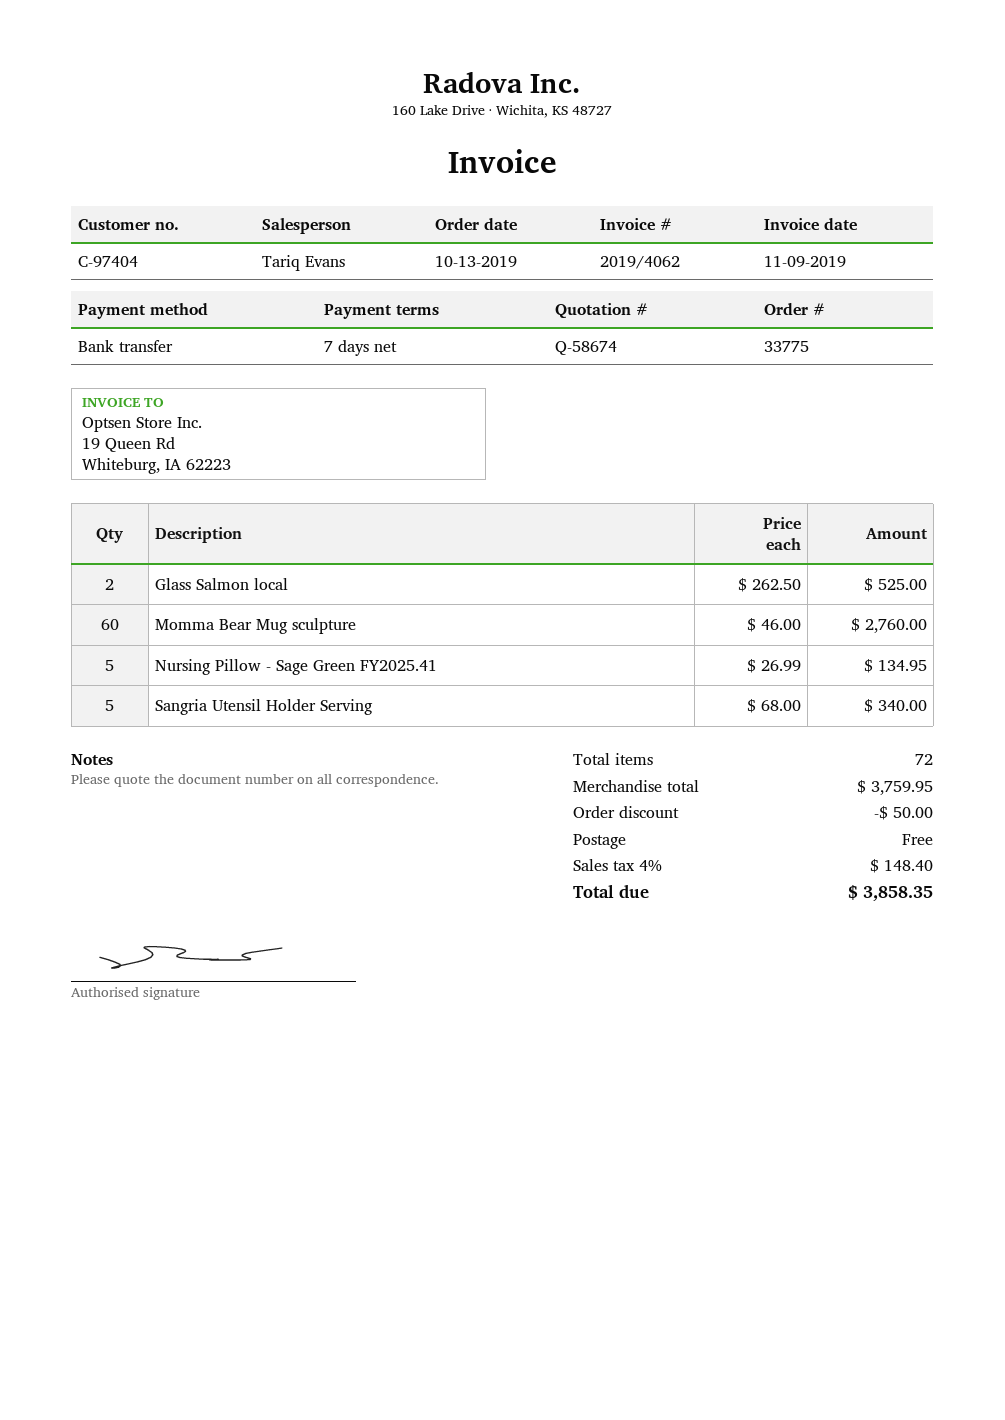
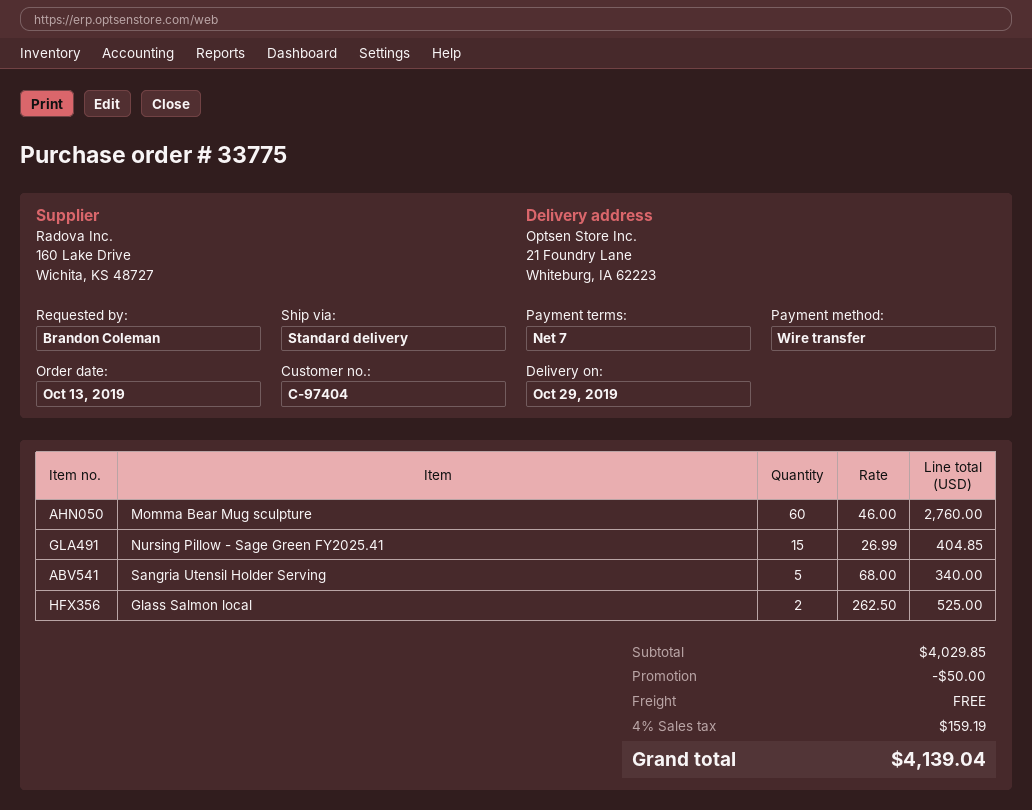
Nursing Pillow - Sage Green FY2025.41: 5 x 26.99 = 134.95 -> 15 x 26.99 = 404.85
subtotal: 3759.95 -> 4029.85
tax: 4% = 148.40 -> 4% = 159.19
total: 3858.35 -> 4139.04

